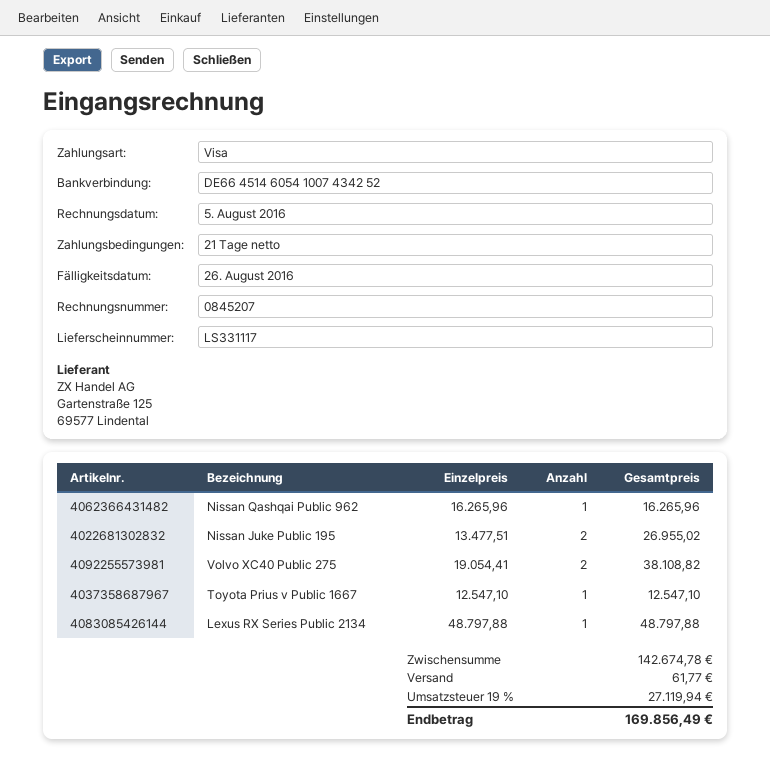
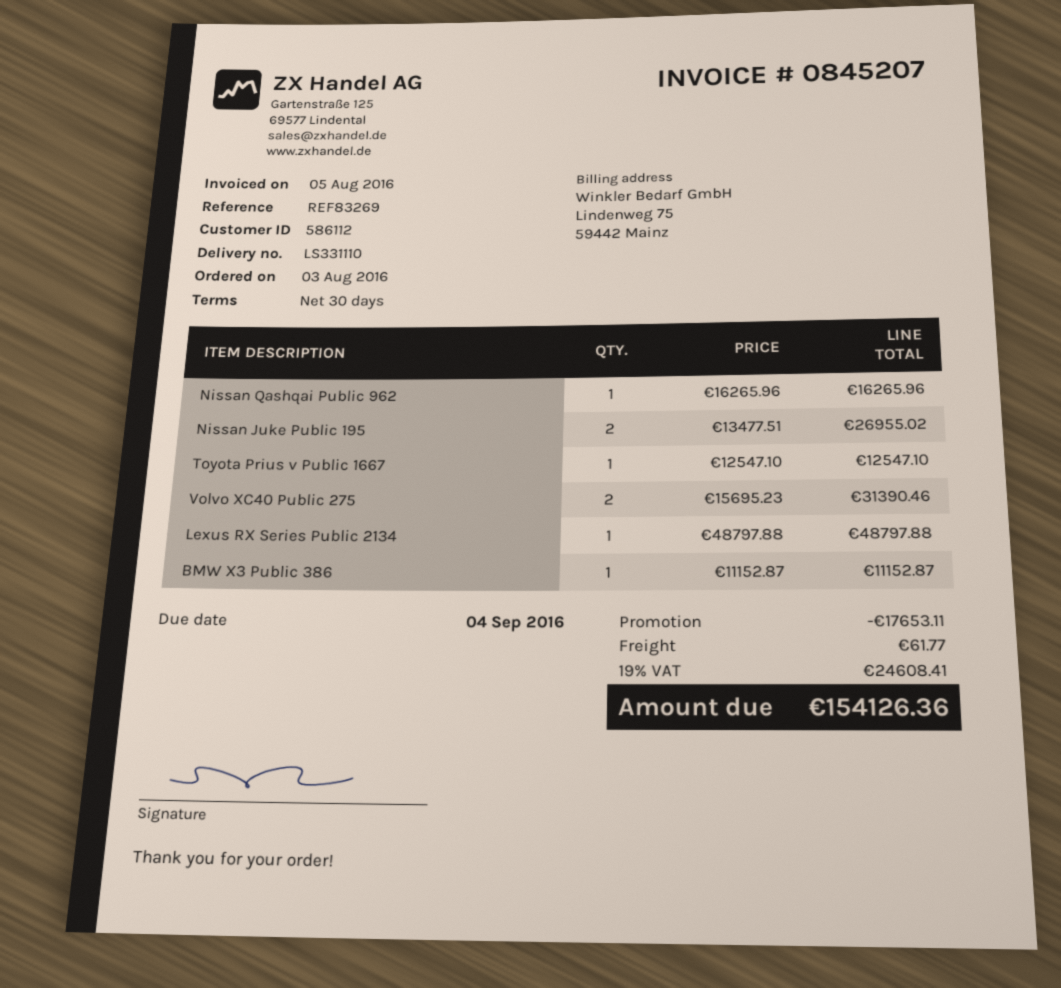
delivery note number: LS331117 -> LS331110
payment terms: 21 days -> 30 days
due date: 2016-08-26 -> 2016-09-04
Volvo XC40 Public 275: 2 x 19054.41 = 38108.82 -> 2 x 15695.23 = 31390.46
BMW X3 Public 386: none -> 1 x 11152.87 = 11152.87
discount: none -> 17653.11
tax: 19% = 27119.94 -> 19% = 24608.41
total: 169856.49 -> 154126.36

